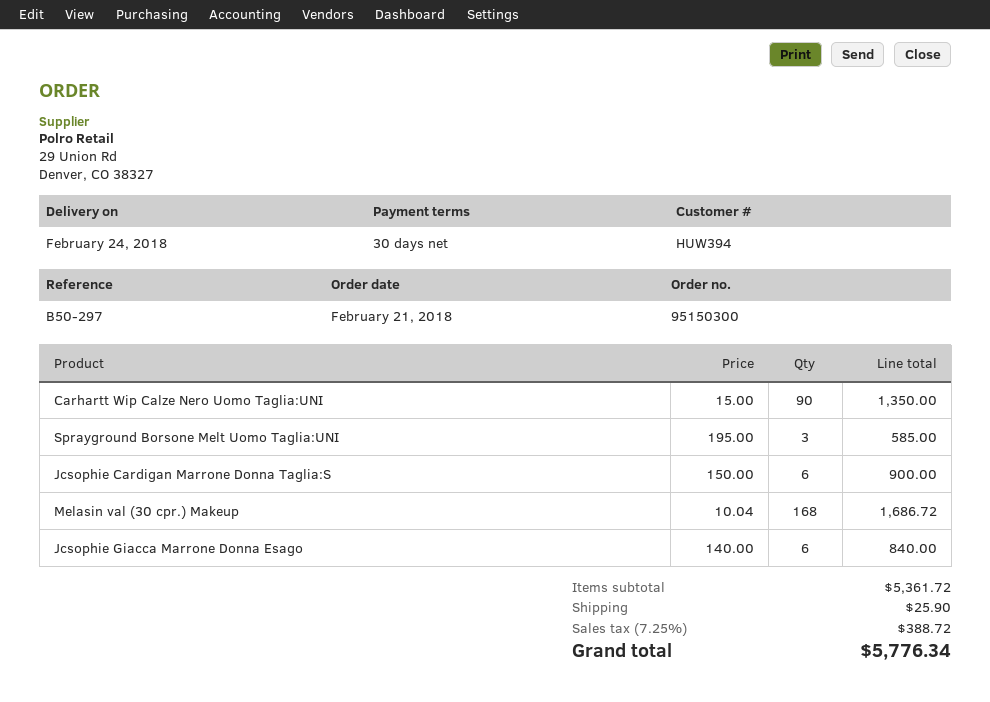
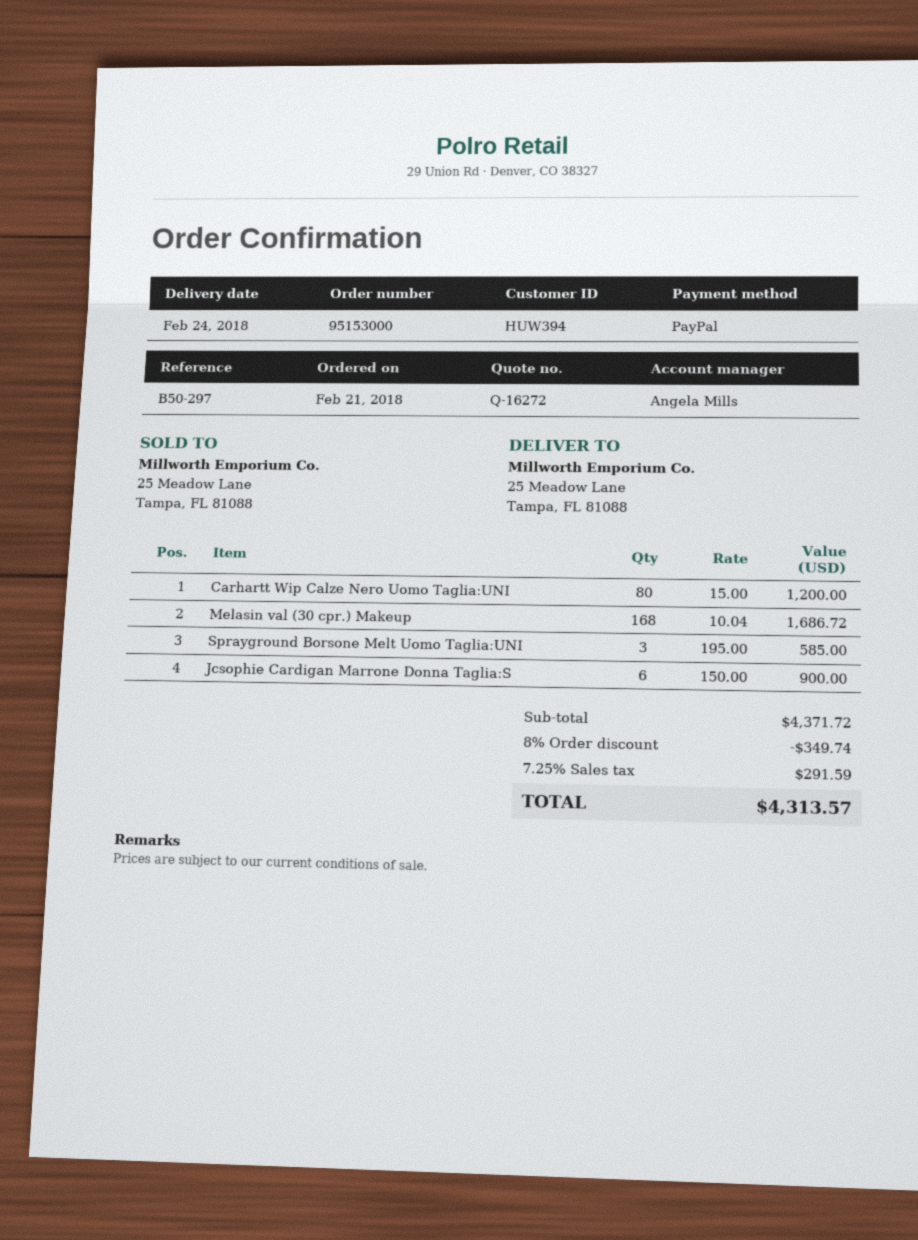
order number: 95150300 -> 95153000
Carhartt Wip Calze Nero Uomo Taglia:UNI: 90 x 15.00 = 1350.00 -> 80 x 15.00 = 1200.00
Jcsophie Giacca Marrone Donna Esago: 6 x 140.00 = 840.00 -> none
subtotal: 5361.72 -> 4371.72
discount: none -> 8% = 349.74
shipping: 25.90 -> none
tax: 7.25% = 388.72 -> 7.25% = 291.59
total: 5776.34 -> 4313.57

